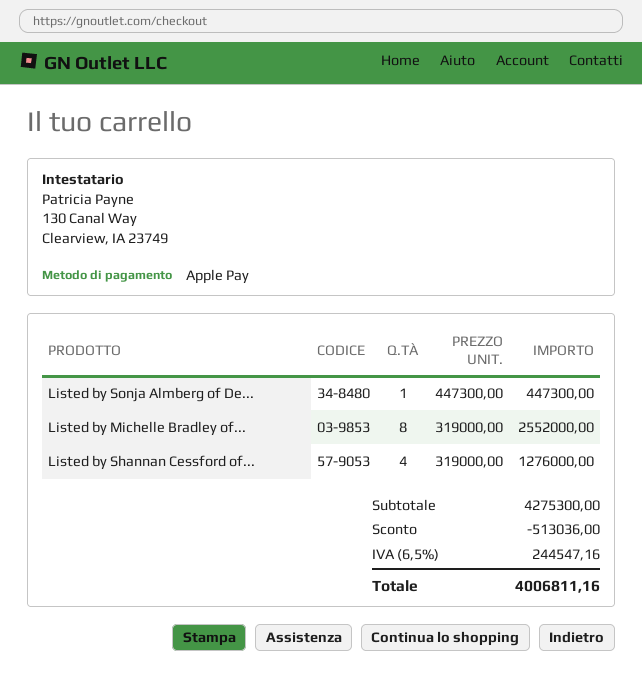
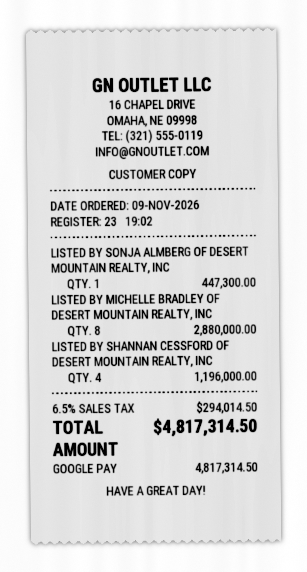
payment method: Apple Pay -> Google Pay
Listed by Michelle Bradley of...: 8 for 2552000.00 -> 8 for 2880000.00
Listed by Shannan Cessford of...: 4 for 1276000.00 -> 4 for 1196000.00
discount: 513036.00 -> none
tax: 6.5% = 244547.16 -> 6.5% = 294014.50
total: 4006811.16 -> 4817314.50

